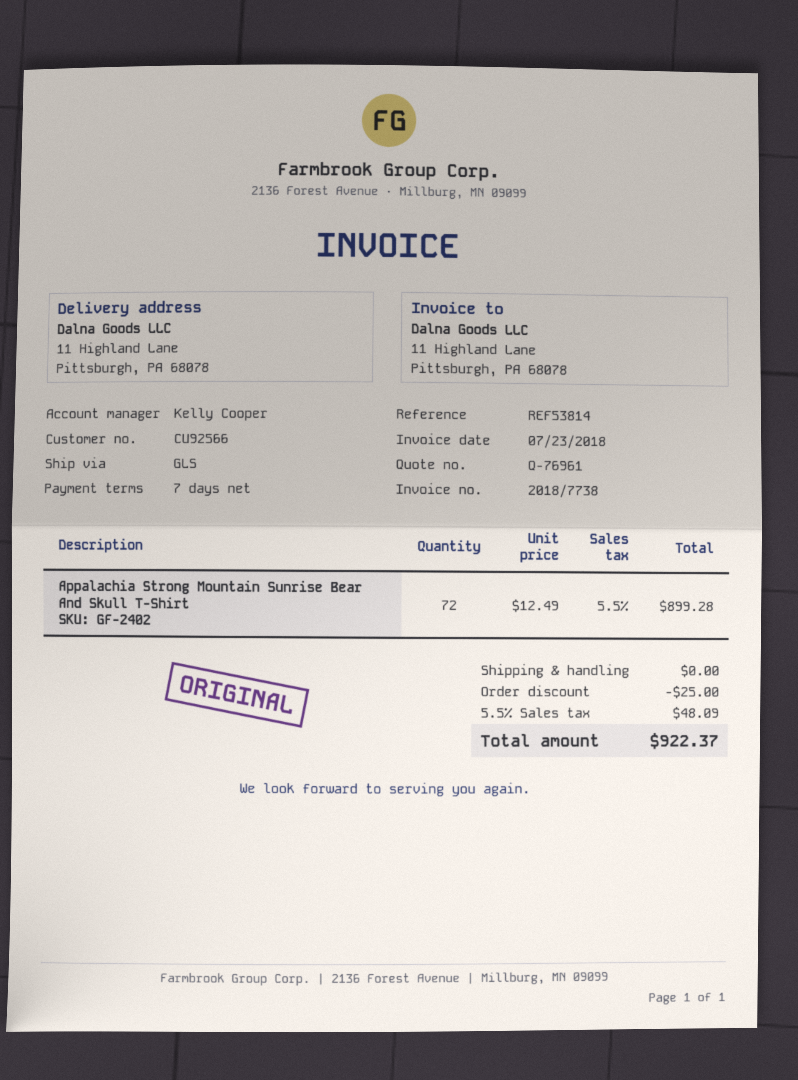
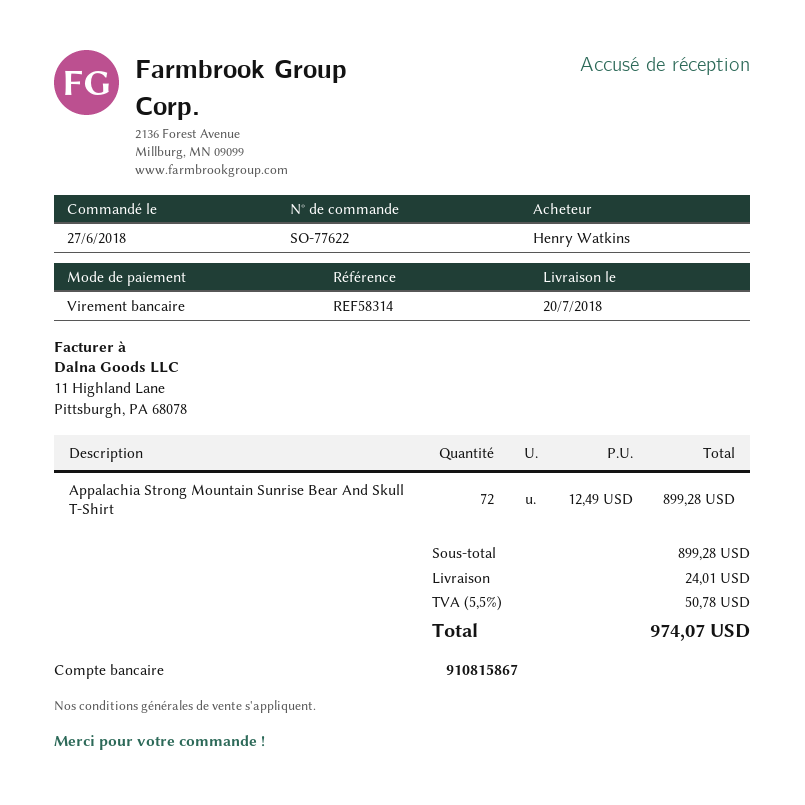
reference: REF53814 -> REF58314
discount: 25.00 -> none
shipping: 0.00 -> 24.01
tax: 5.5% = 48.09 -> 5.5% = 50.78
total: 922.37 -> 974.07

